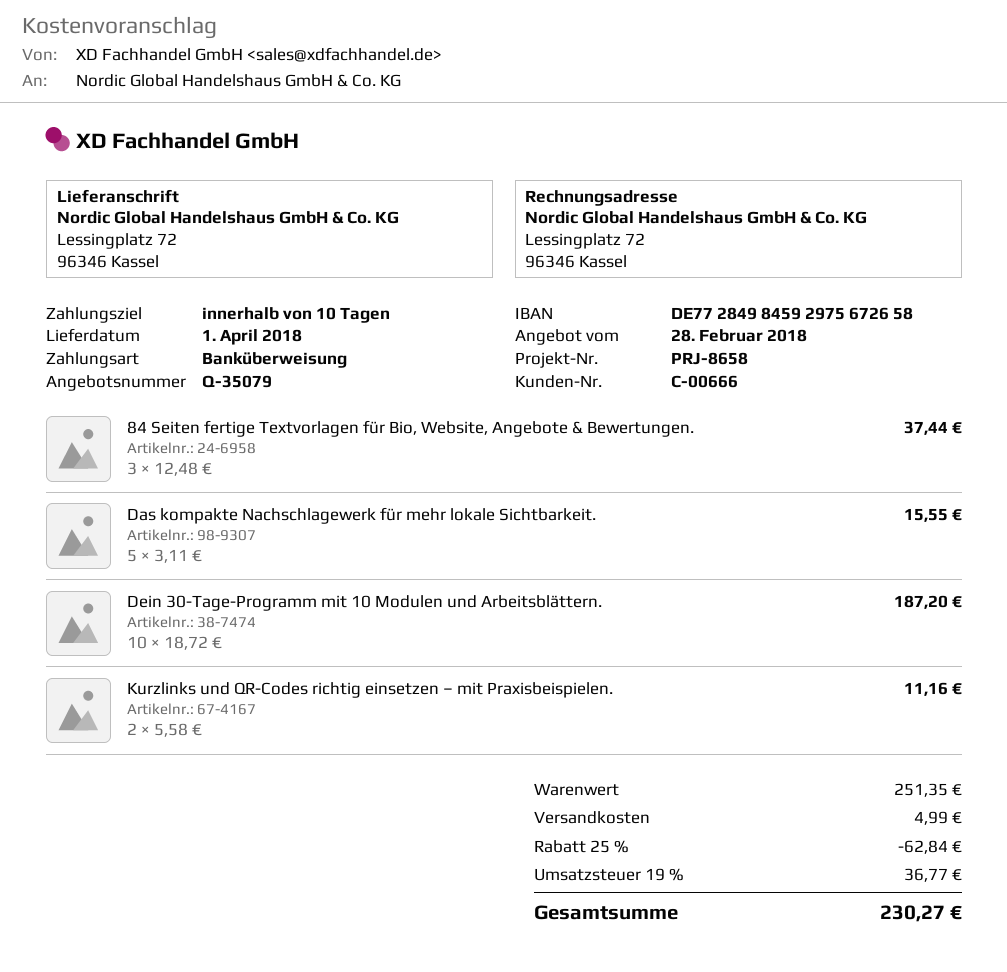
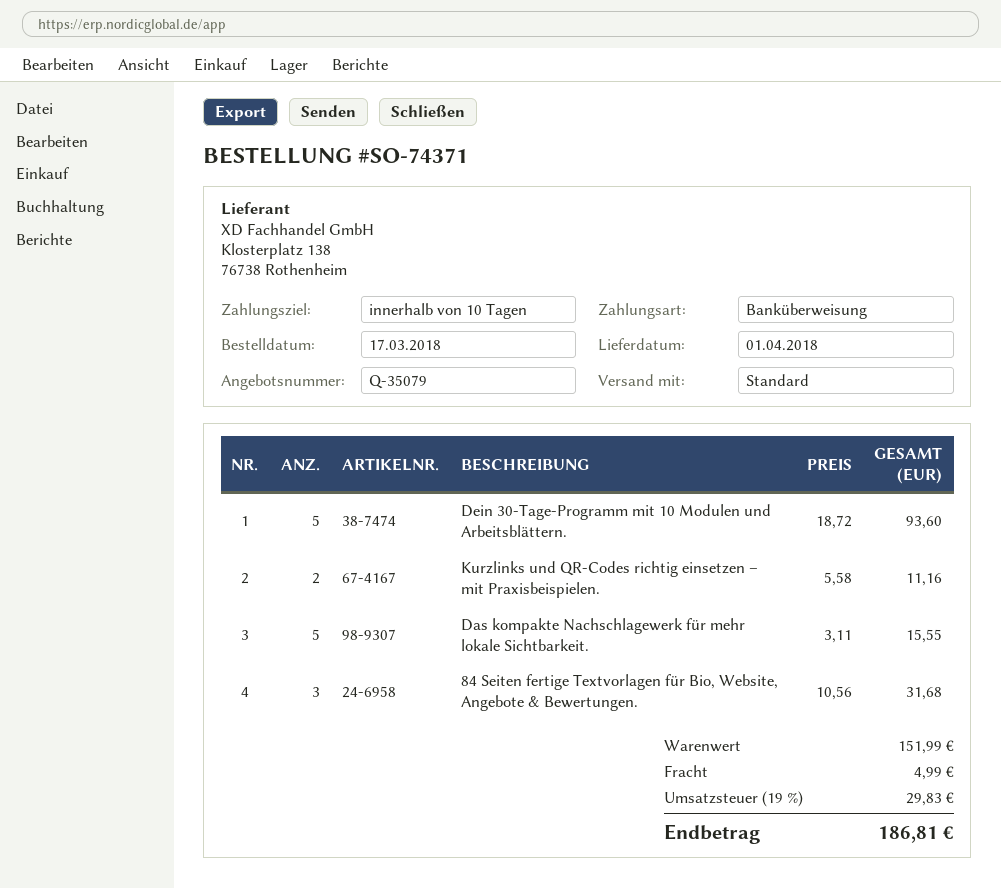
84 Seiten fertige Textvorlagen für Bio, Website, Angebote & Bewertungen.: 3 x 12.48 = 37.44 -> 3 x 10.56 = 31.68
Dein 30-Tage-Programm mit 10 Modulen und Arbeitsblättern.: 10 x 18.72 = 187.20 -> 5 x 18.72 = 93.60
subtotal: 251.35 -> 151.99
discount: 25% = 62.84 -> none
tax: 19% = 36.77 -> 19% = 29.83
total: 230.27 -> 186.81

